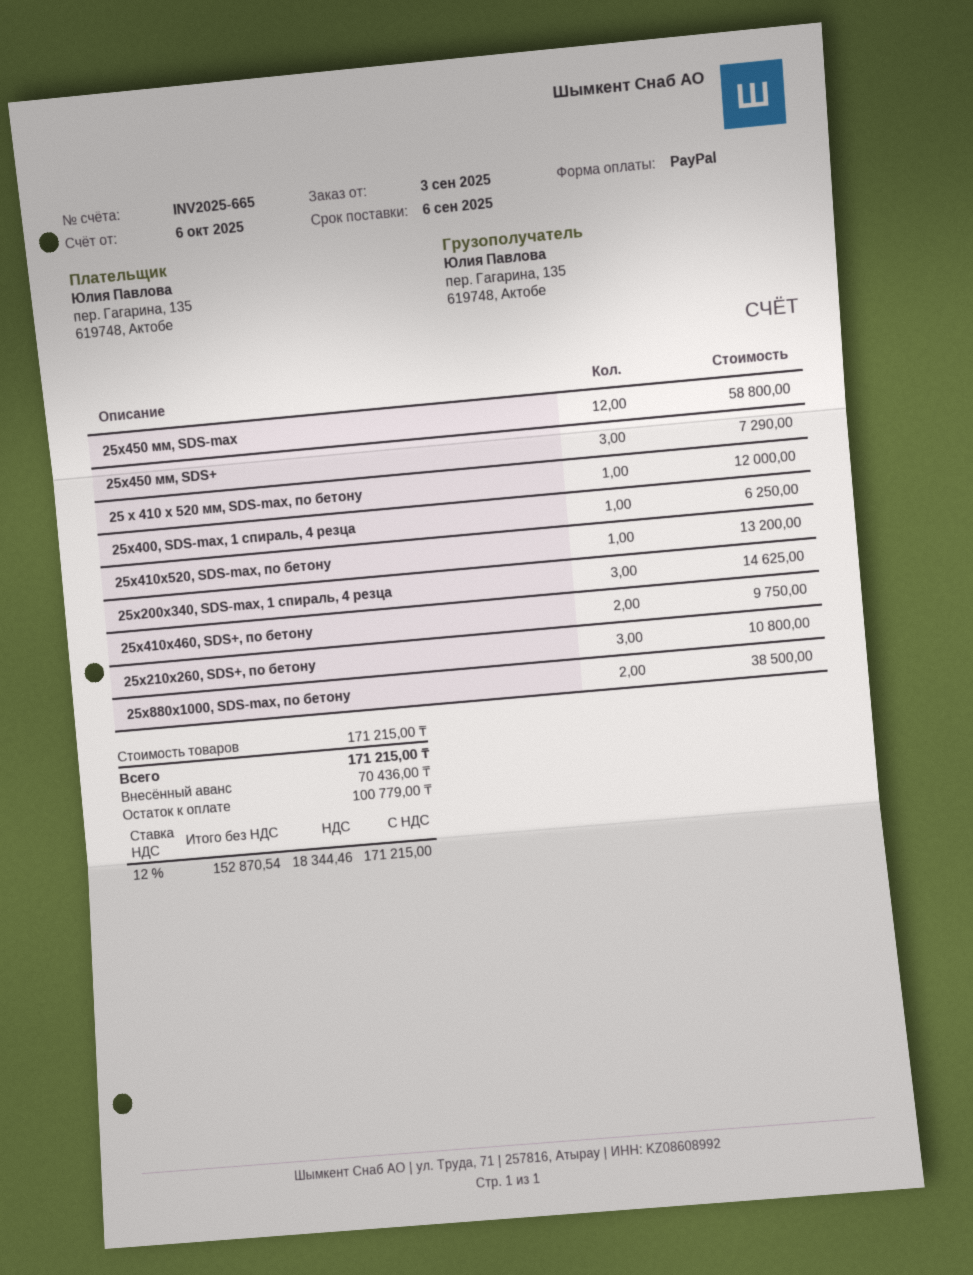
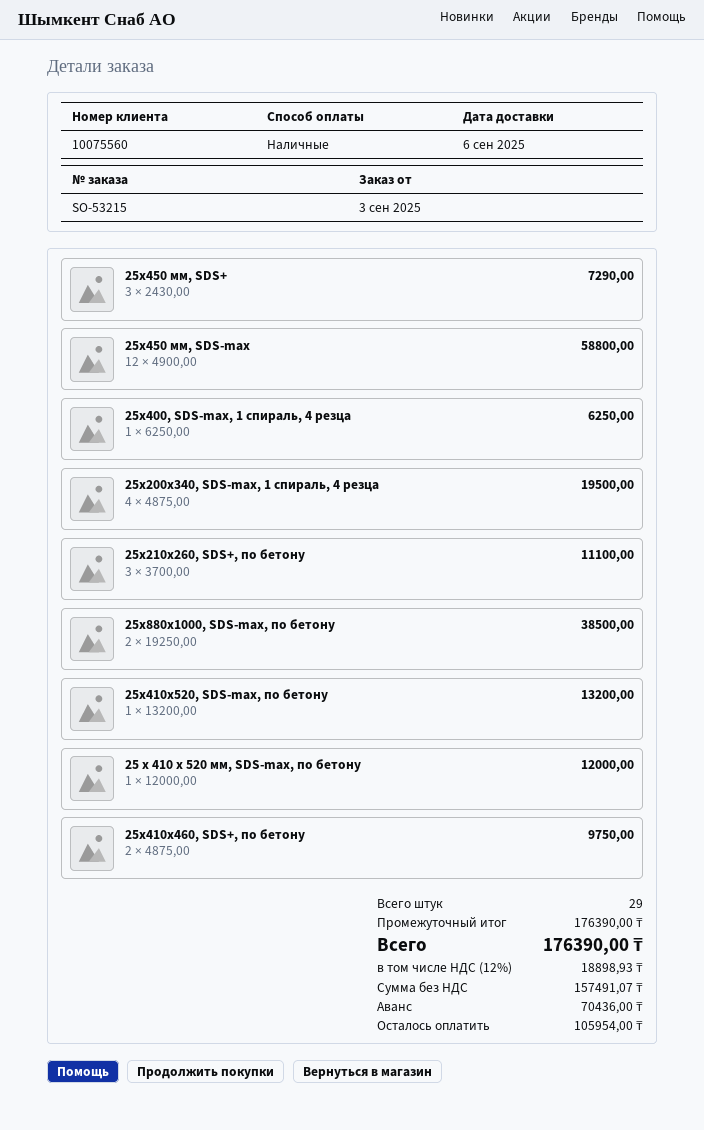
payment method: PayPal -> cash
25x200x340, SDS-max, 1 спираль, 4 резца: 3 for 14625.00 -> 4 for 19500.00
25x210x260, SDS+, по бетону: 3 for 10800.00 -> 3 for 11100.00
subtotal: 171215.00 -> 176390.00
net: 152870.54 -> 157491.07
tax: 12% = 18344.46 -> 12% = 18898.93
total: 171215.00 -> 176390.00
balance: 100779.00 -> 105954.00

